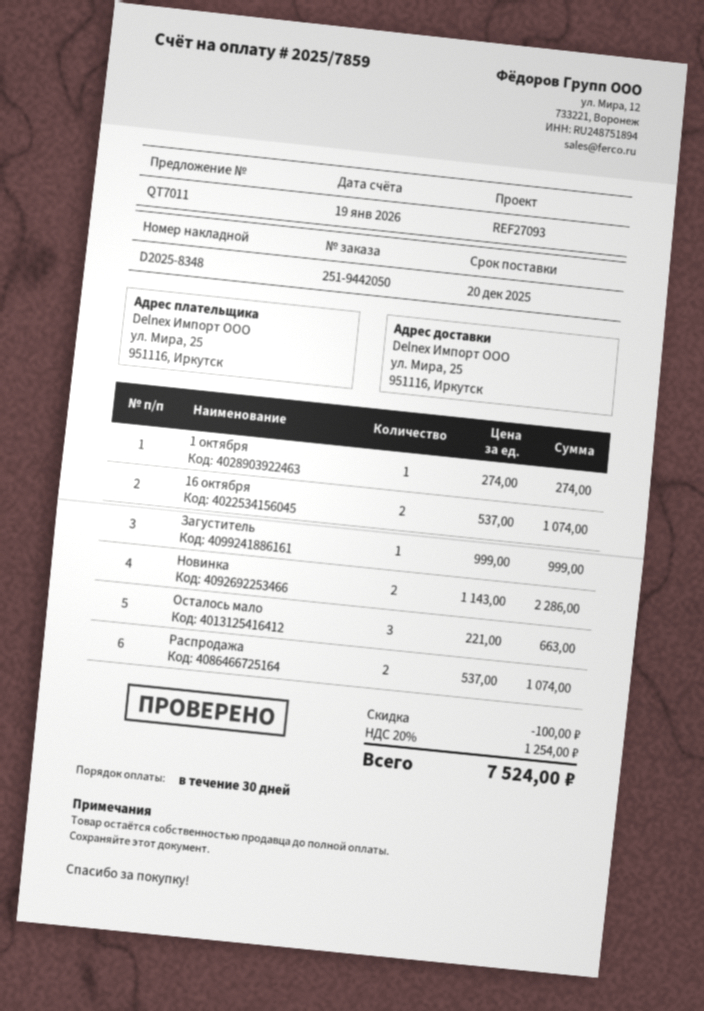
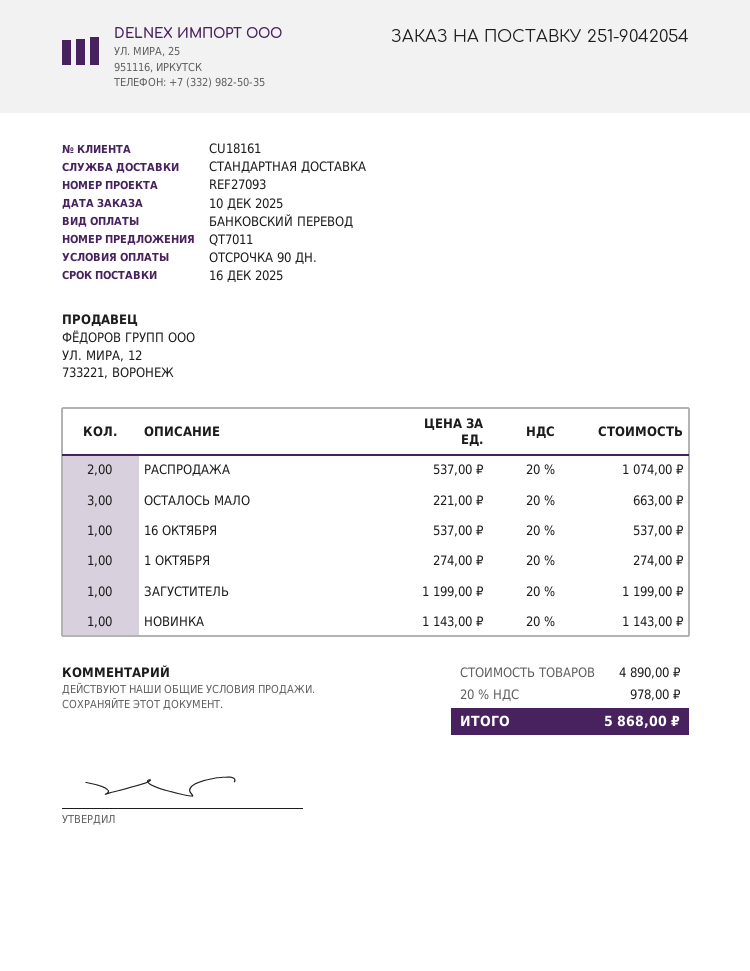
order number: 251-9442050 -> 251-9042054
delivery date: 2025-12-20 -> 2025-12-16
payment terms: 30 days -> 90 days
16 октября: 2 x 537.00 = 1074.00 -> 1 x 537.00 = 537.00
Загуститель: 1 x 999.00 = 999.00 -> 1 x 1199.00 = 1199.00
Новинка: 2 x 1143.00 = 2286.00 -> 1 x 1143.00 = 1143.00
discount: 100.00 -> none
tax: 20% = 1254.00 -> 20% = 978.00
total: 7524.00 -> 5868.00

